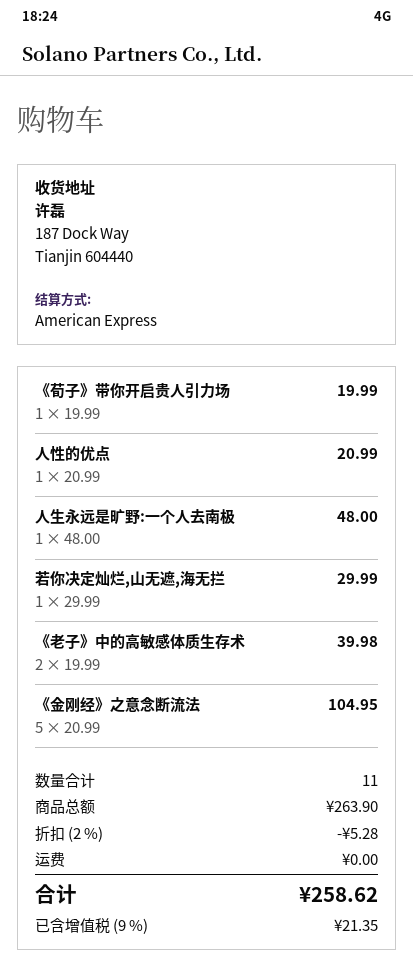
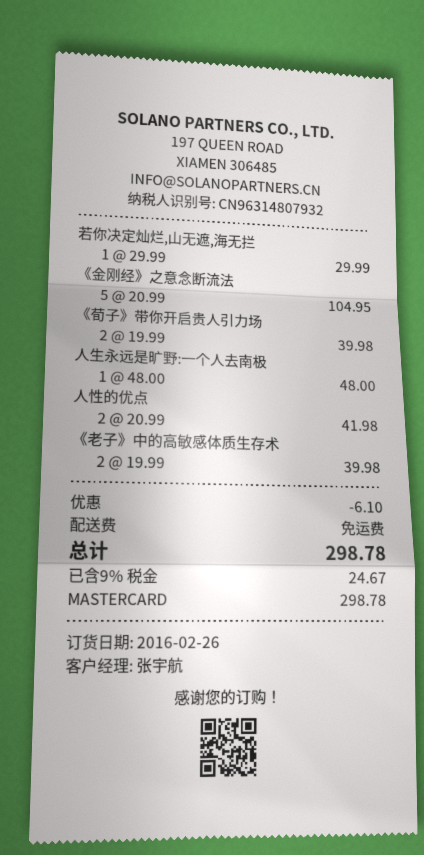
payment method: American Express -> Mastercard
《荀子》带你开启贵人引力场: 1 x 19.99 = 19.99 -> 2 x 19.99 = 39.98
人性的优点: 1 x 20.99 = 20.99 -> 2 x 20.99 = 41.98
discount: 5.28 -> 6.10
tax: 9% = 21.35 -> 9% = 24.67
total: 258.62 -> 298.78

